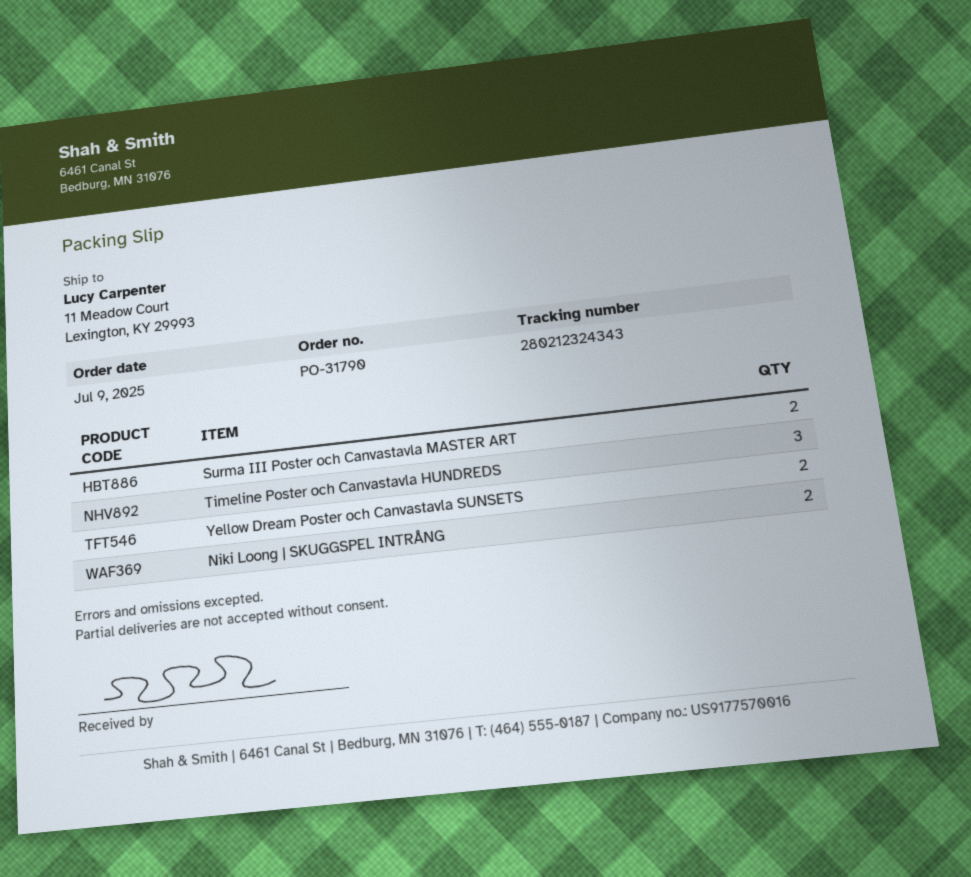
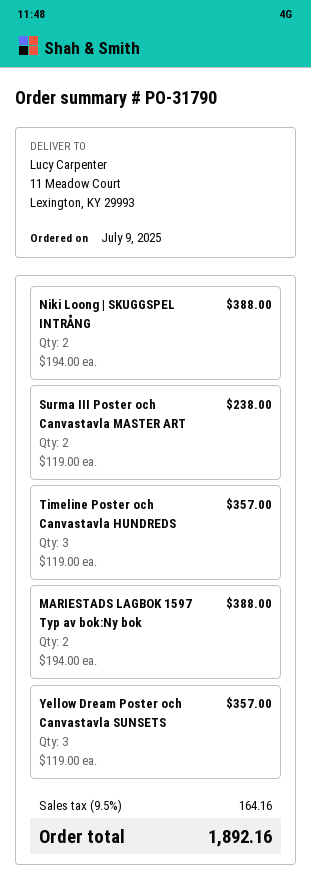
Yellow Dream Poster och Canvastavla SUNSETS: 2 -> 3
MARIESTADS LAGBOK 1597 Typ av bok:Ny bok: none -> 2

